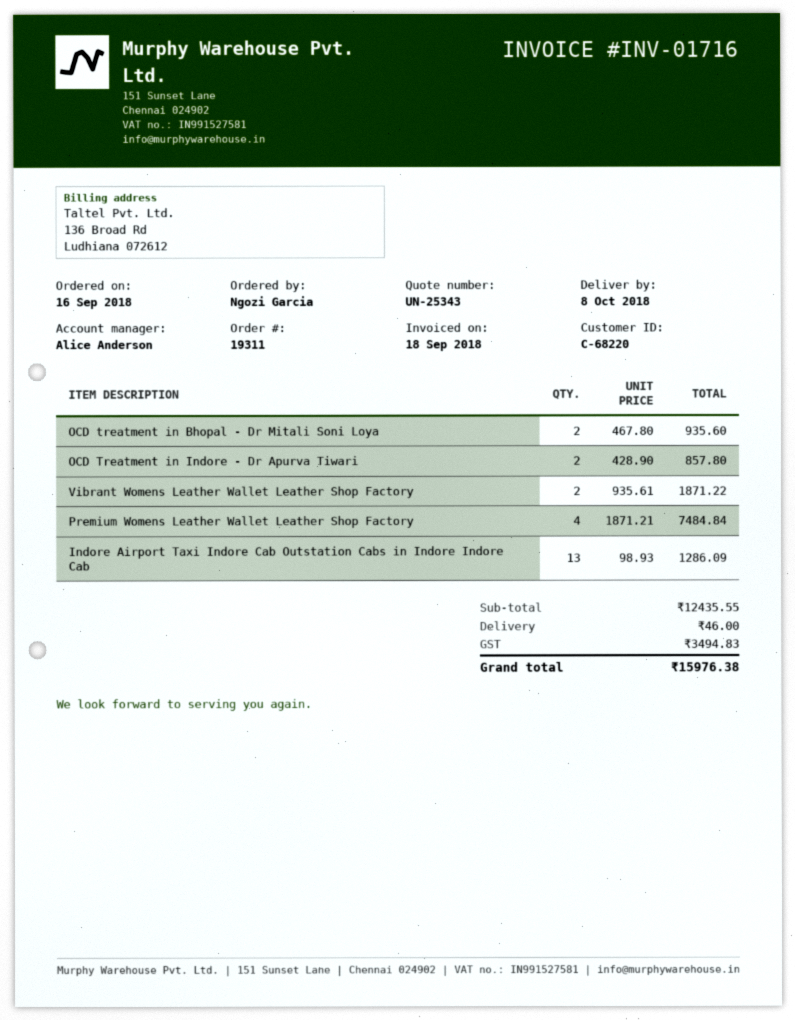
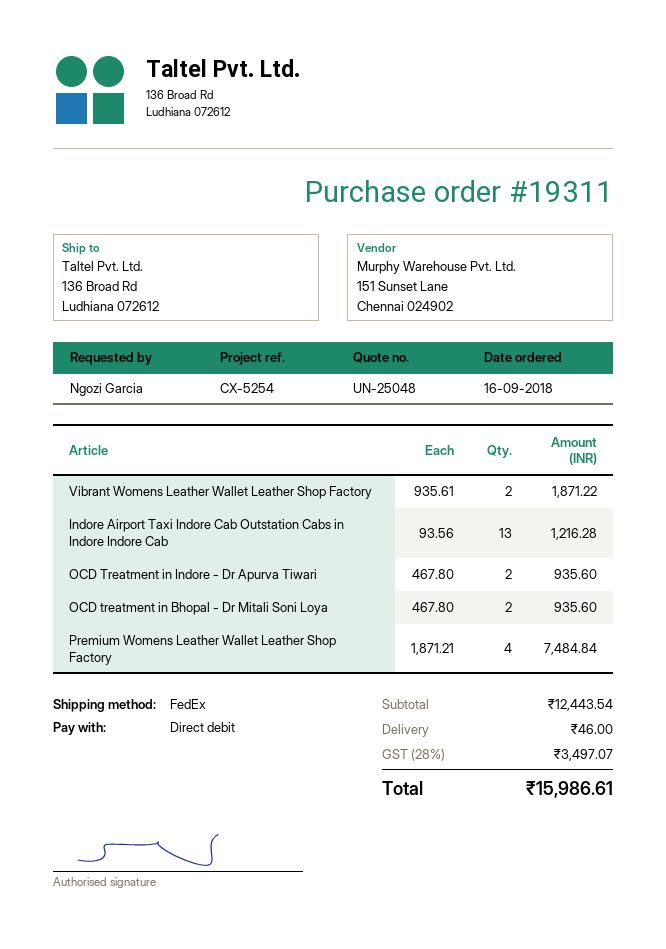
quote number: UN-25343 -> UN-25048
OCD Treatment in Indore - Dr Apurva Tiwari: 2 x 428.90 = 857.80 -> 2 x 467.80 = 935.60
Indore Airport Taxi Indore Cab Outstation Cabs in Indore Indore Cab: 13 x 98.93 = 1286.09 -> 13 x 93.56 = 1216.28
subtotal: 12435.55 -> 12443.54
tax: 3494.83 -> 3497.07
total: 15976.38 -> 15986.61

